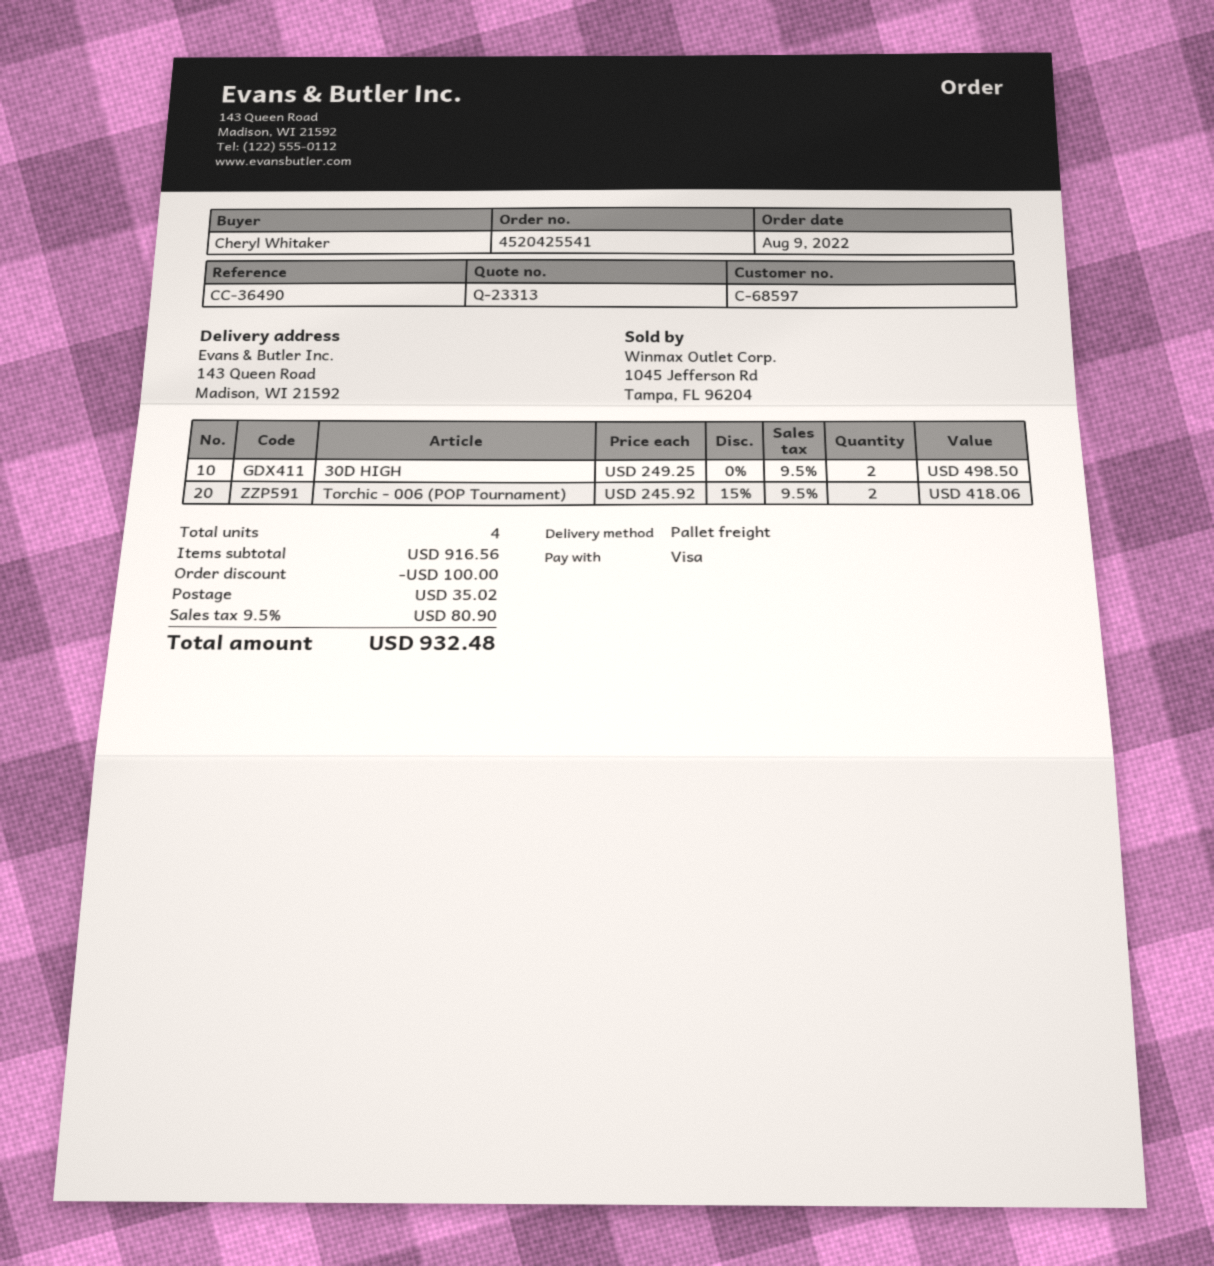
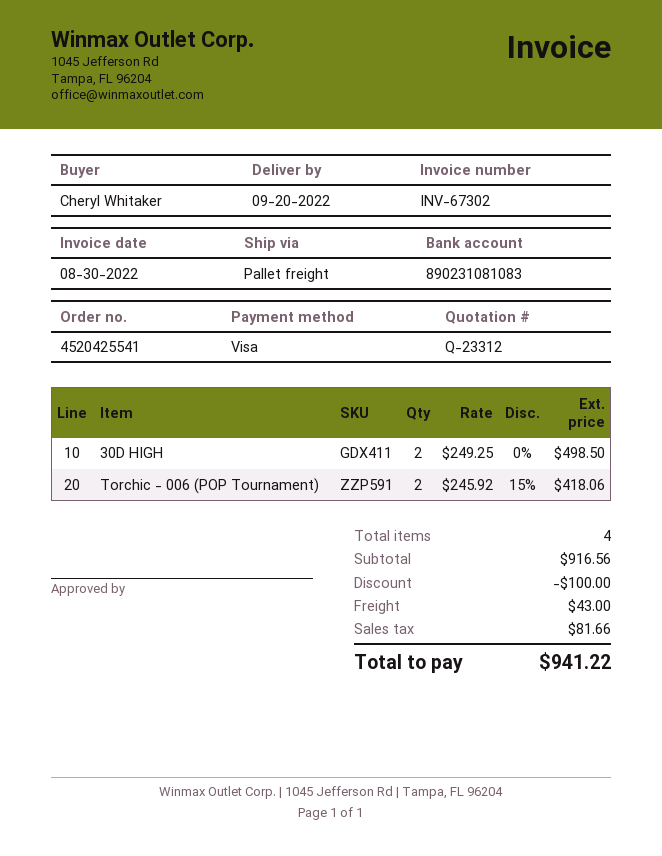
quote number: Q-23313 -> Q-23312
shipping: 35.02 -> 43.00
tax: 80.90 -> 81.66
total: 932.48 -> 941.22

